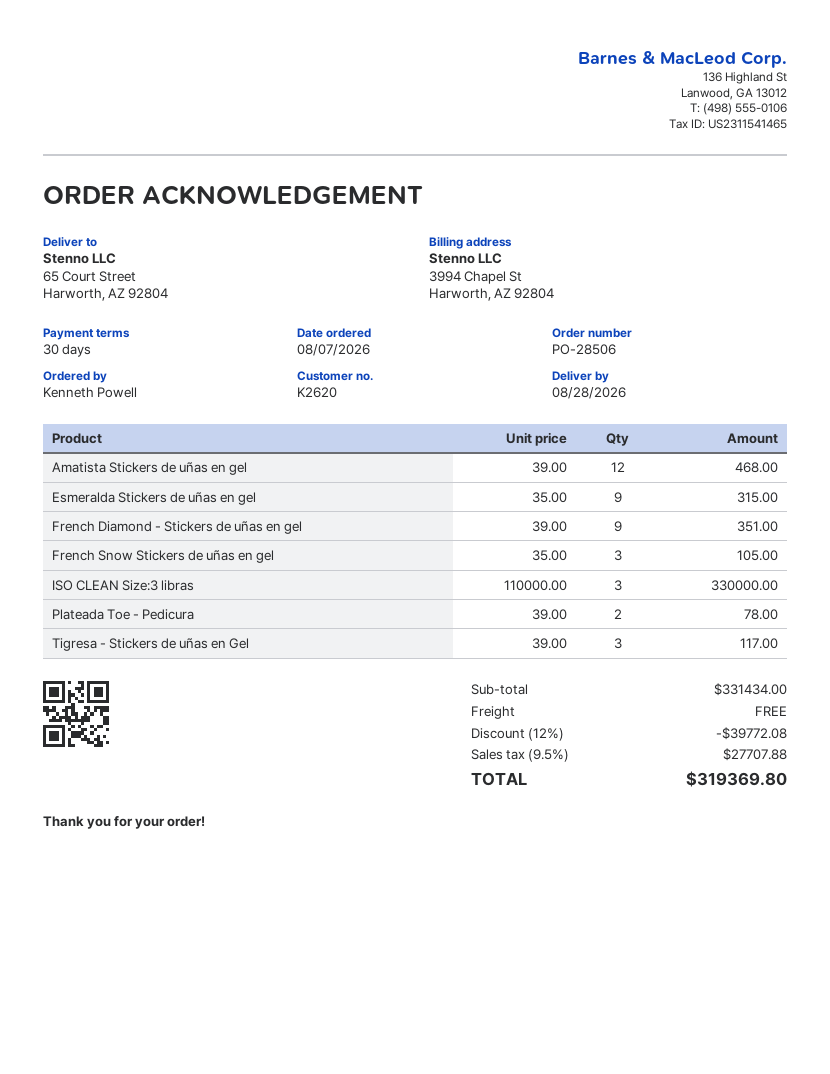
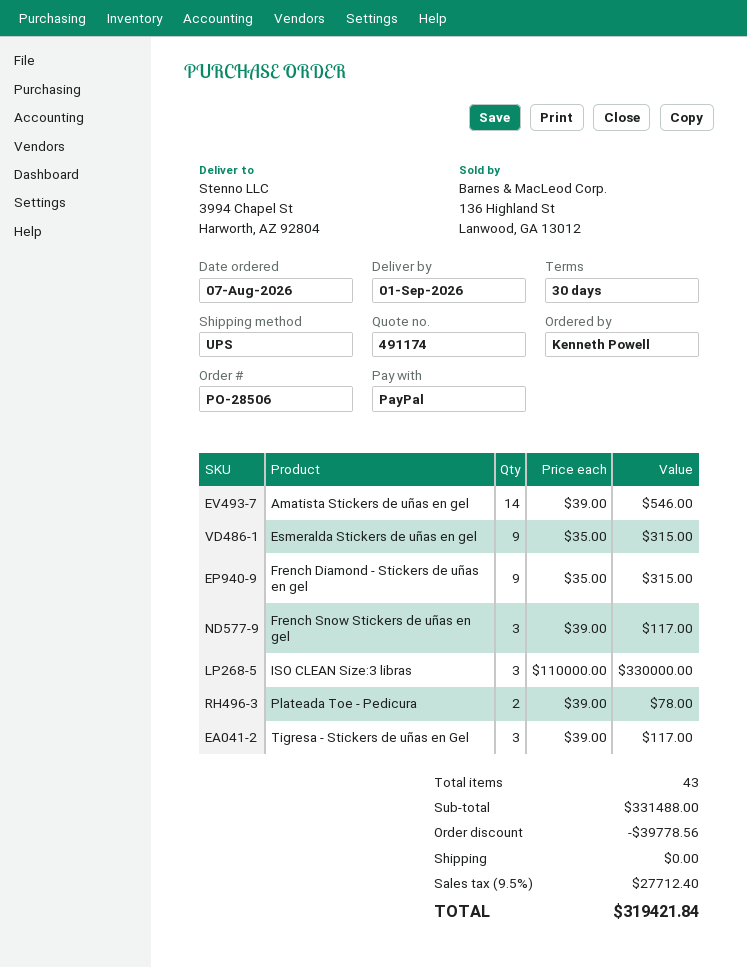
delivery date: 2026-08-28 -> 2026-09-01
ship to: 65 Court Street, Harworth, AZ 92804 -> 3994 Chapel St, Harworth, AZ 92804
Amatista Stickers de uñas en gel: 12 x 39.00 = 468.00 -> 14 x 39.00 = 546.00
French Diamond - Stickers de uñas en gel: 9 x 39.00 = 351.00 -> 9 x 35.00 = 315.00
French Snow Stickers de uñas en gel: 3 x 35.00 = 105.00 -> 3 x 39.00 = 117.00
subtotal: 331434.00 -> 331488.00
discount: 39772.08 -> 39778.56
tax: 9.5% = 27707.88 -> 9.5% = 27712.40
total: 319369.80 -> 319421.84

